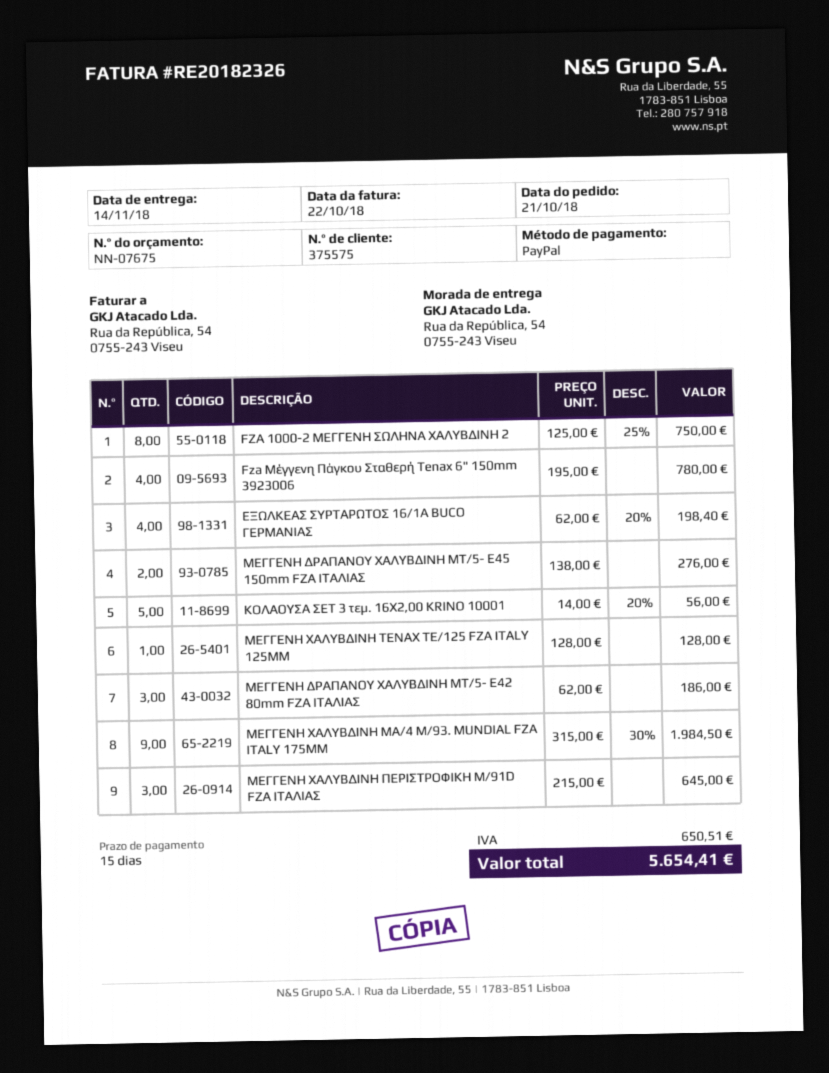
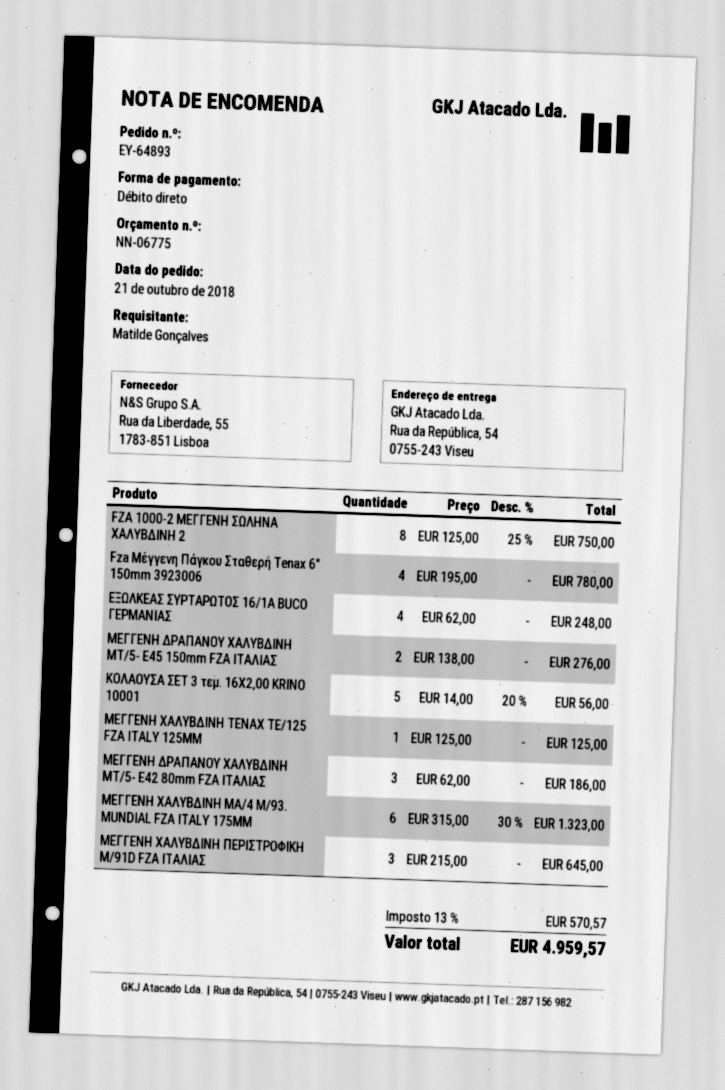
quote number: NN-07675 -> NN-06775
payment method: PayPal -> direct debit
ΕΞΩΛΚΕΑΣ ΣΥΡΤΑΡΩΤΟΣ 16/1Α BUCO ΓΕΡΜΑΝΙΑΣ: 4 x 62.00 - 20% = 198.40 -> 4 x 62.00 = 248.00
ΜΕΓΓΕΝΗ ΧΑΛΥΒΔΙΝΗ ΤΕΝΑΧ TE/125 FZA ITALY 125ΜΜ: 1 x 128.00 = 128.00 -> 1 x 125.00 = 125.00
ΜΕΓΓΕΝΗ ΧΑΛΥΒΔΙΝΗ ΜΑ/4 M/93. MUNDIAL FZA ITALY 175ΜΜ: 9 x 315.00 - 30% = 1984.50 -> 6 x 315.00 - 30% = 1323.00
tax: 650.51 -> 570.57
total: 5654.41 -> 4959.57

